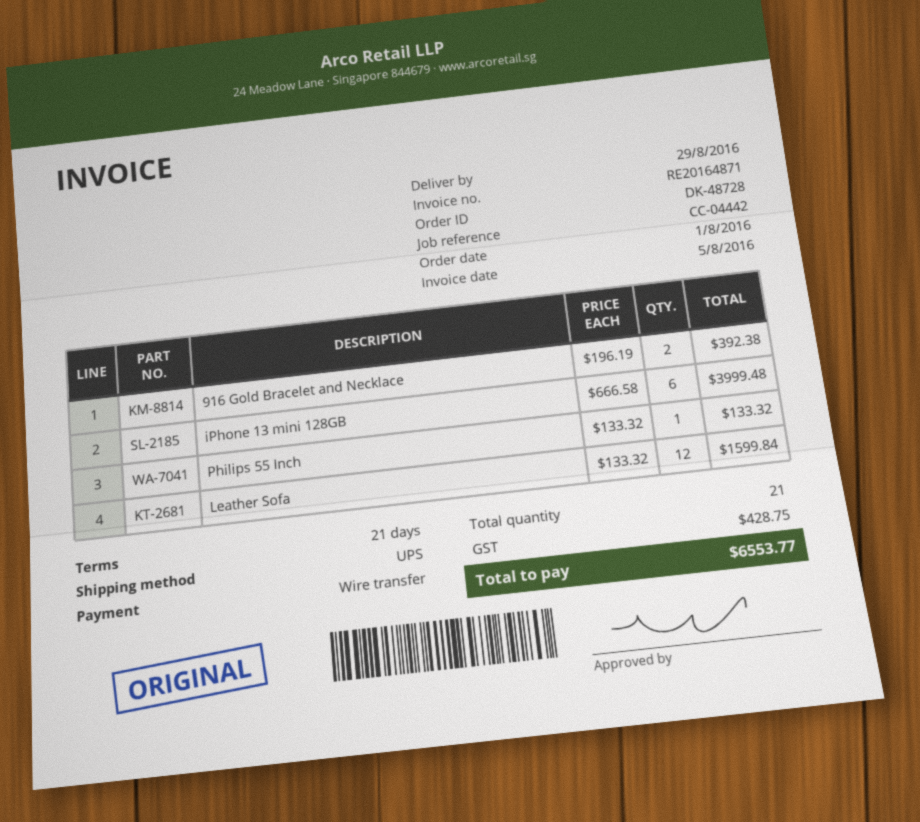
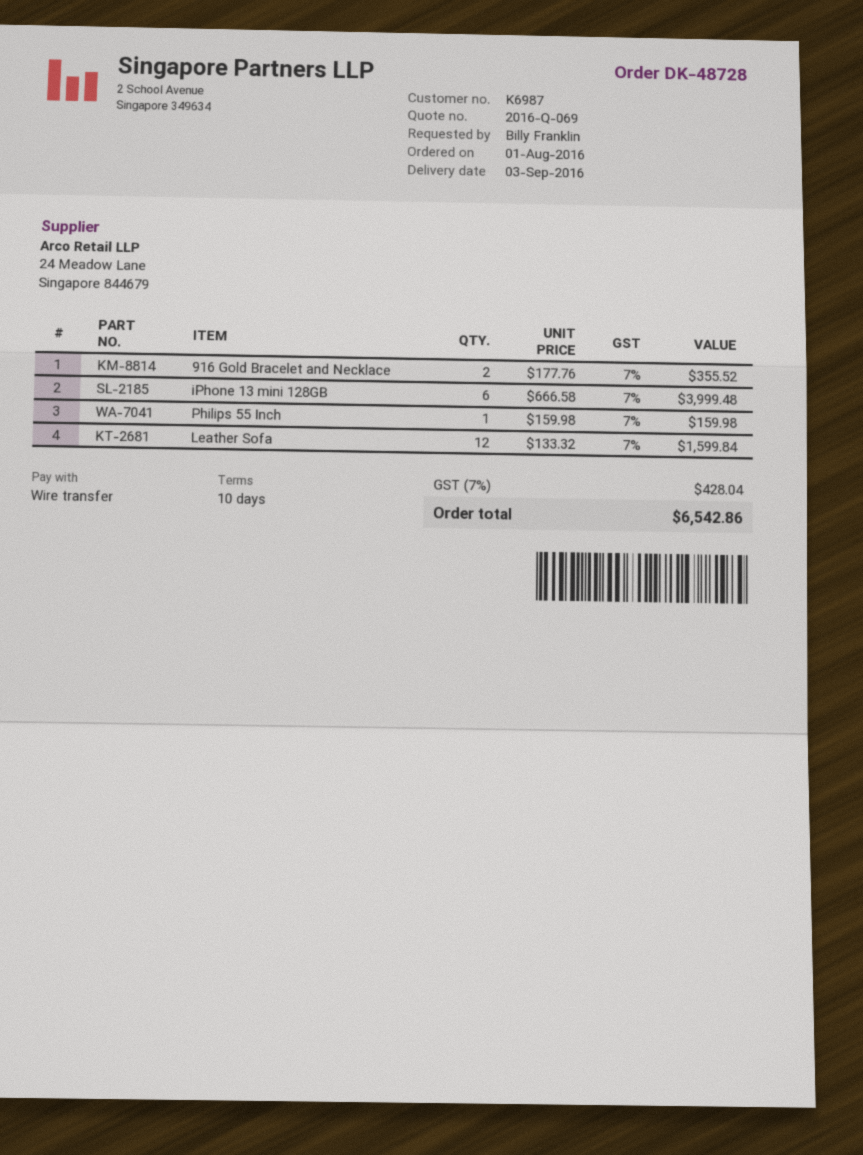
delivery date: 2016-08-29 -> 2016-09-03
payment terms: 21 days -> 10 days
916 Gold Bracelet and Necklace: 2 x 196.19 = 392.38 -> 2 x 177.76 = 355.52
Philips 55 Inch: 1 x 133.32 = 133.32 -> 1 x 159.98 = 159.98
tax: 428.75 -> 428.04
total: 6553.77 -> 6542.86

